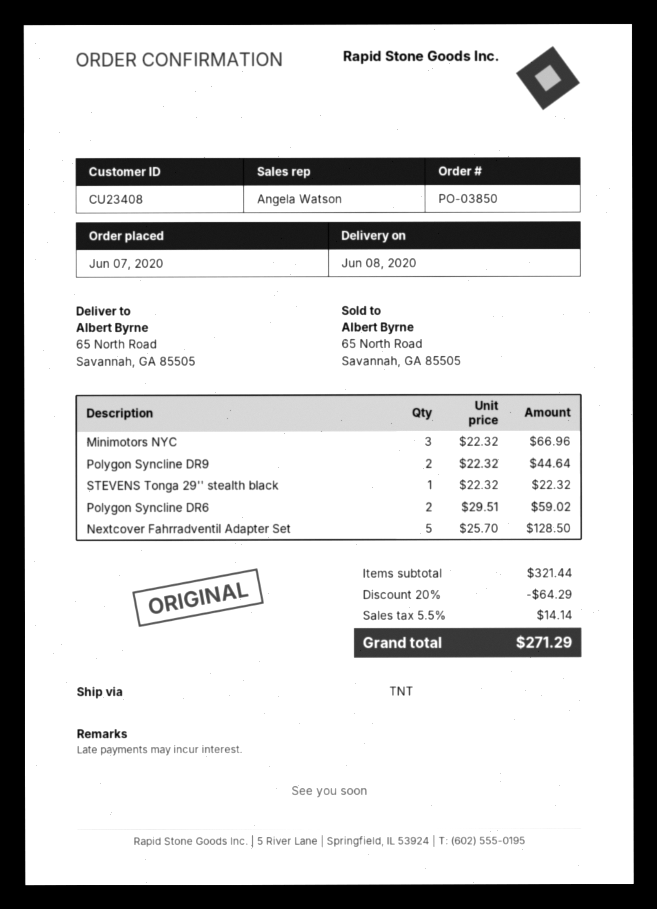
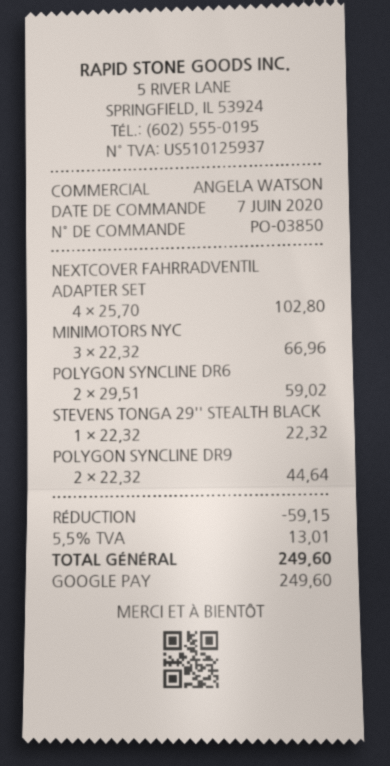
Nextcover Fahrradventil Adapter Set: 5 x 25.70 = 128.50 -> 4 x 25.70 = 102.80
discount: 64.29 -> 59.15
tax: 5.5% = 14.14 -> 5.5% = 13.01
total: 271.29 -> 249.60

